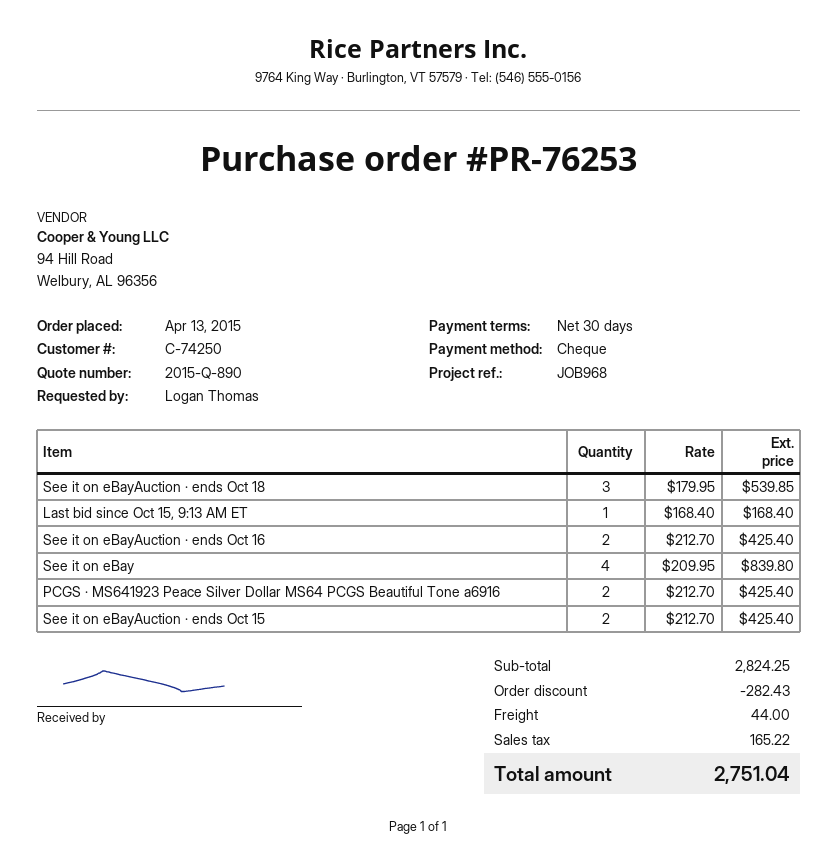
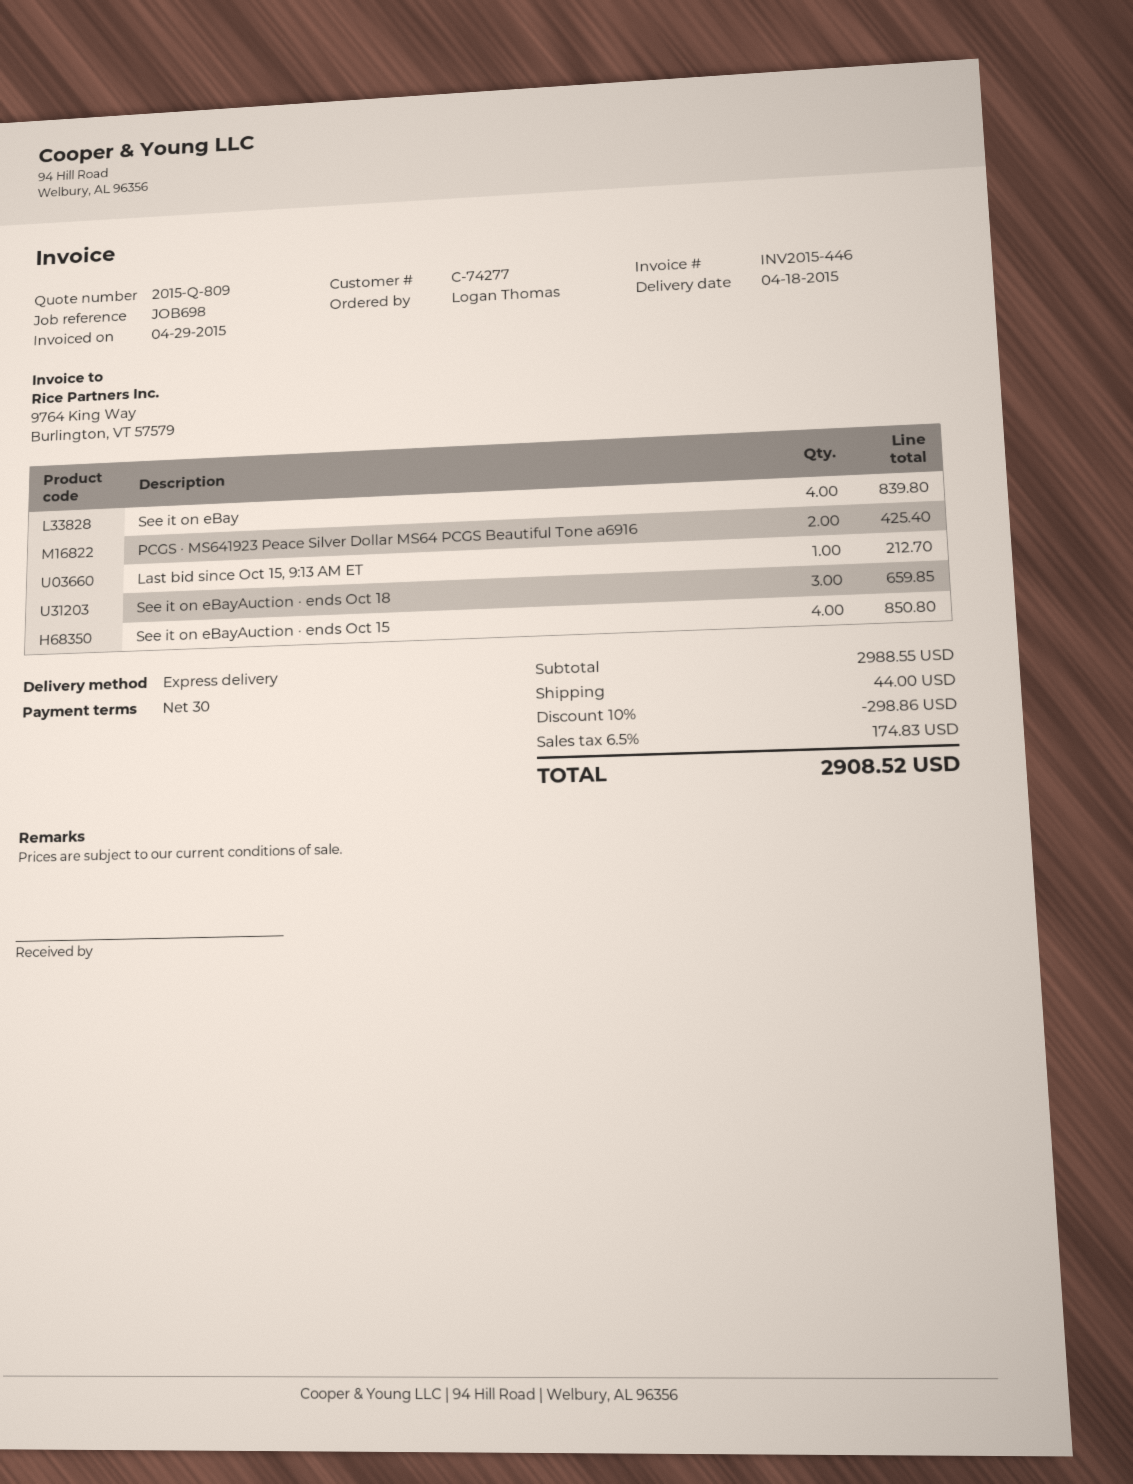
quote number: 2015-Q-890 -> 2015-Q-809
customer number: C-74250 -> C-74277
reference: JOB968 -> JOB698
See it on eBayAuction · ends Oct 18: 3 for 539.85 -> 3 for 659.85
Last bid since Oct 15, 9:13 AM ET: 1 for 168.40 -> 1 for 212.70
See it on eBayAuction · ends Oct 16: 2 for 425.40 -> none
See it on eBayAuction · ends Oct 15: 2 for 425.40 -> 4 for 850.80
subtotal: 2824.25 -> 2988.55
discount: 282.43 -> 298.86
tax: 165.22 -> 174.83
total: 2751.04 -> 2908.52

